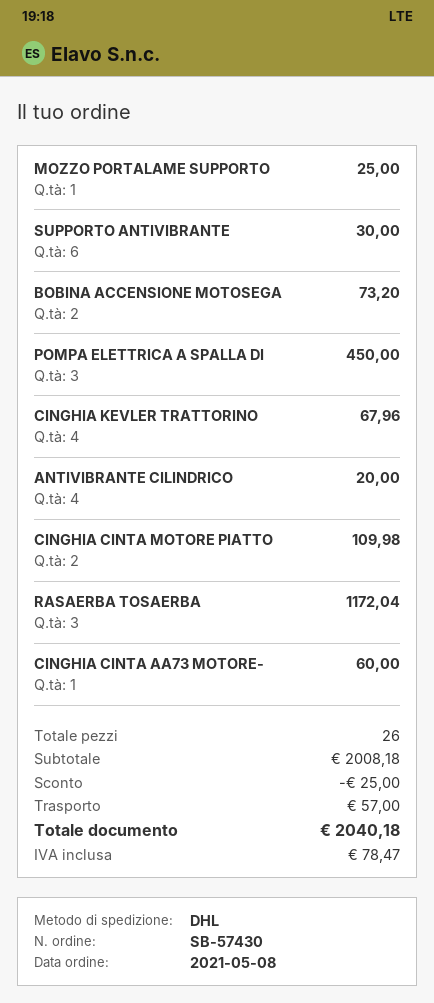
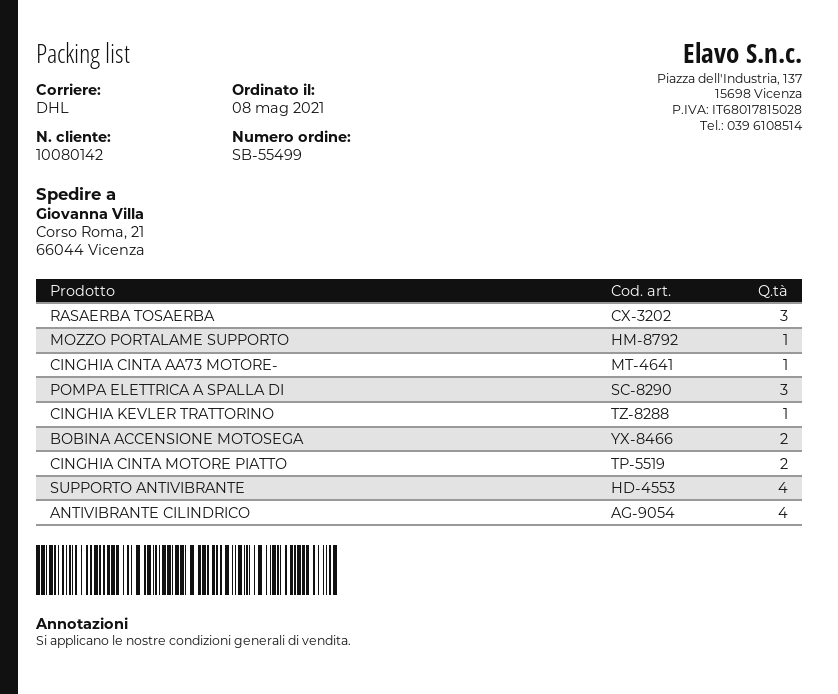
order number: SB-57430 -> SB-55499
SUPPORTO ANTIVIBRANTE: 6 -> 4
CINGHIA KEVLER TRATTORINO: 4 -> 1

